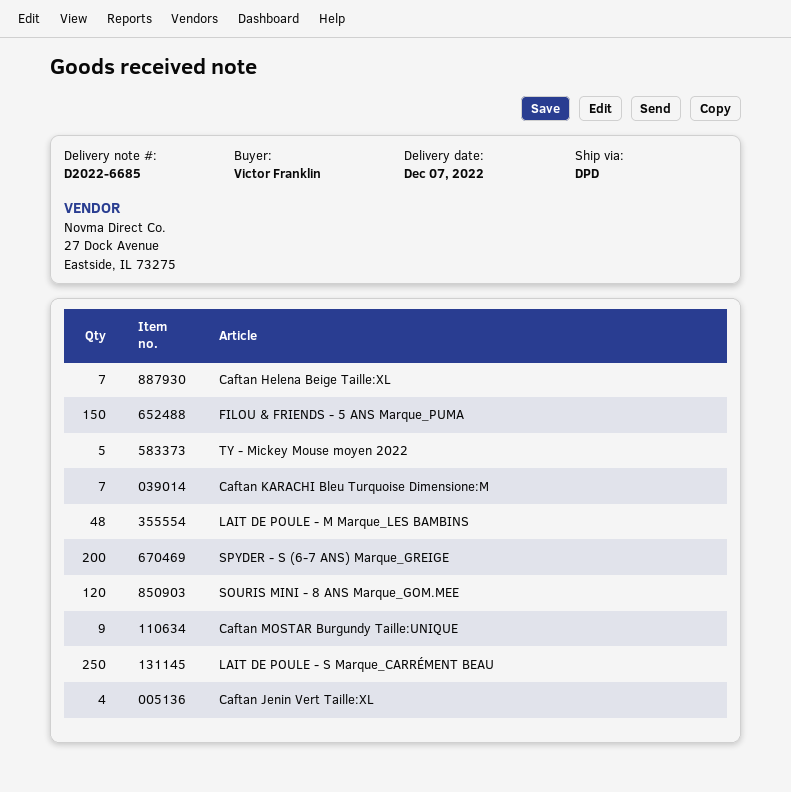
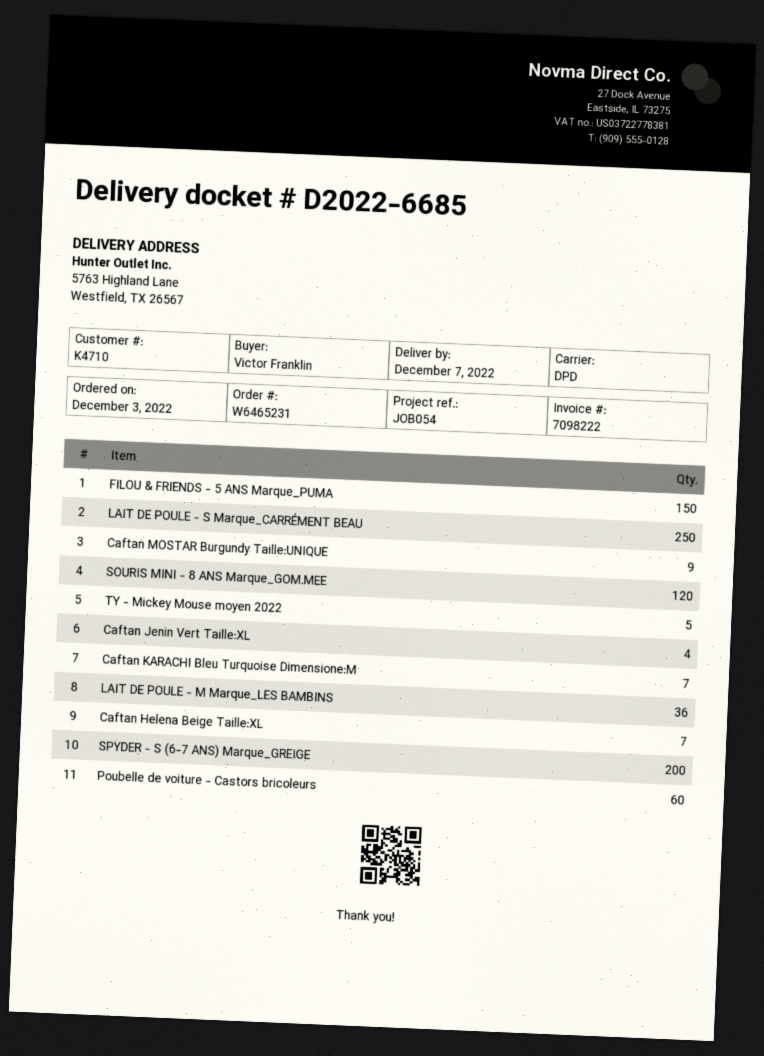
LAIT DE POULE - M Marque_LES BAMBINS: 48 -> 36
Poubelle de voiture - Castors bricoleurs: none -> 60

